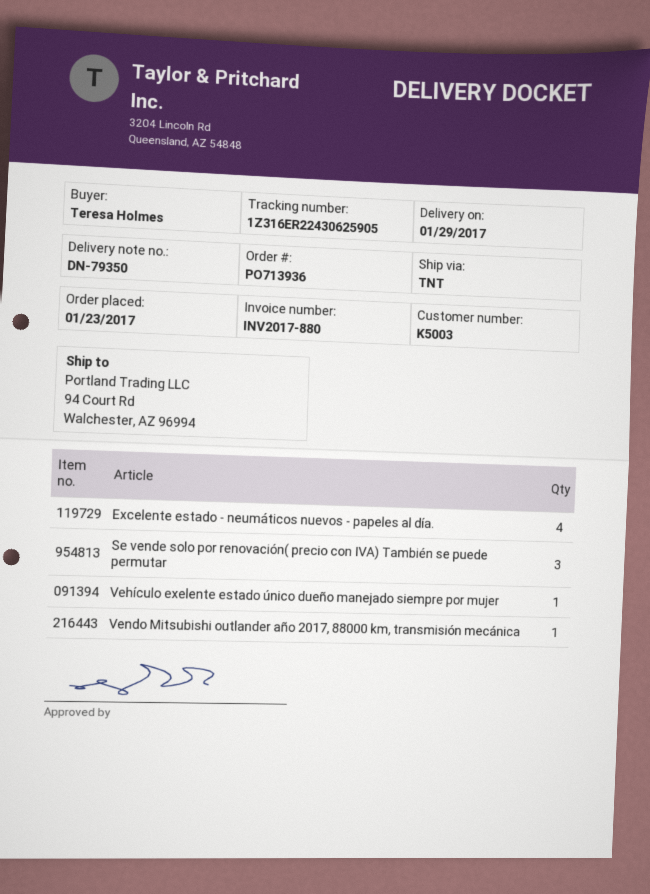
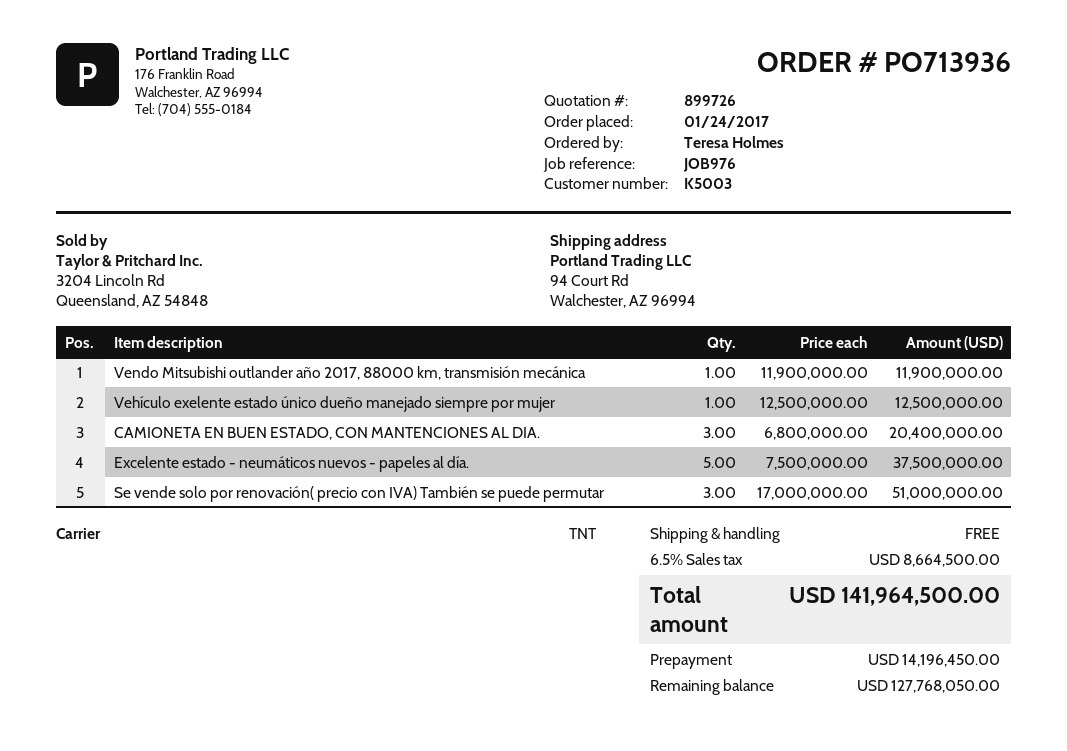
order date: 2017-01-23 -> 2017-01-24
Excelente estado - neumáticos nuevos - papeles al día.: 4 -> 5
CAMIONETA EN BUEN ESTADO, CON MANTENCIONES AL DIA.: none -> 3

